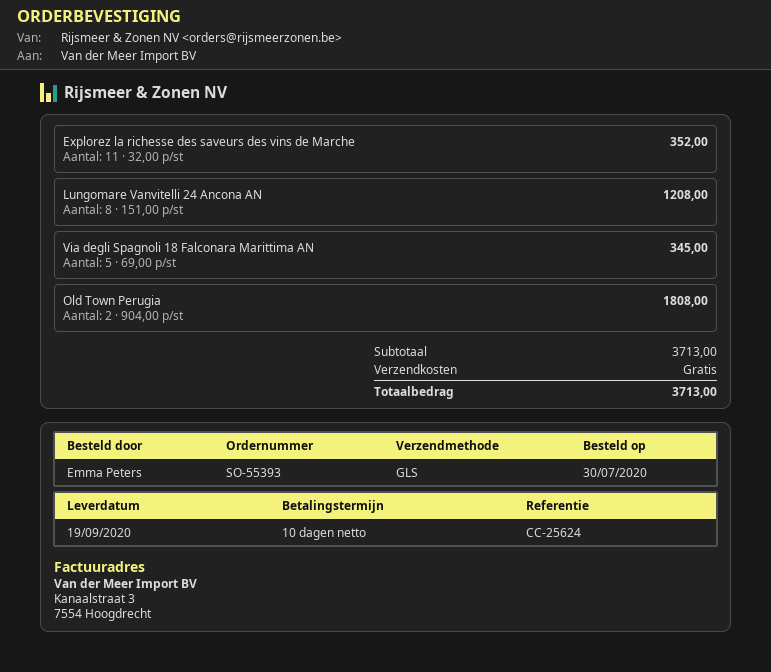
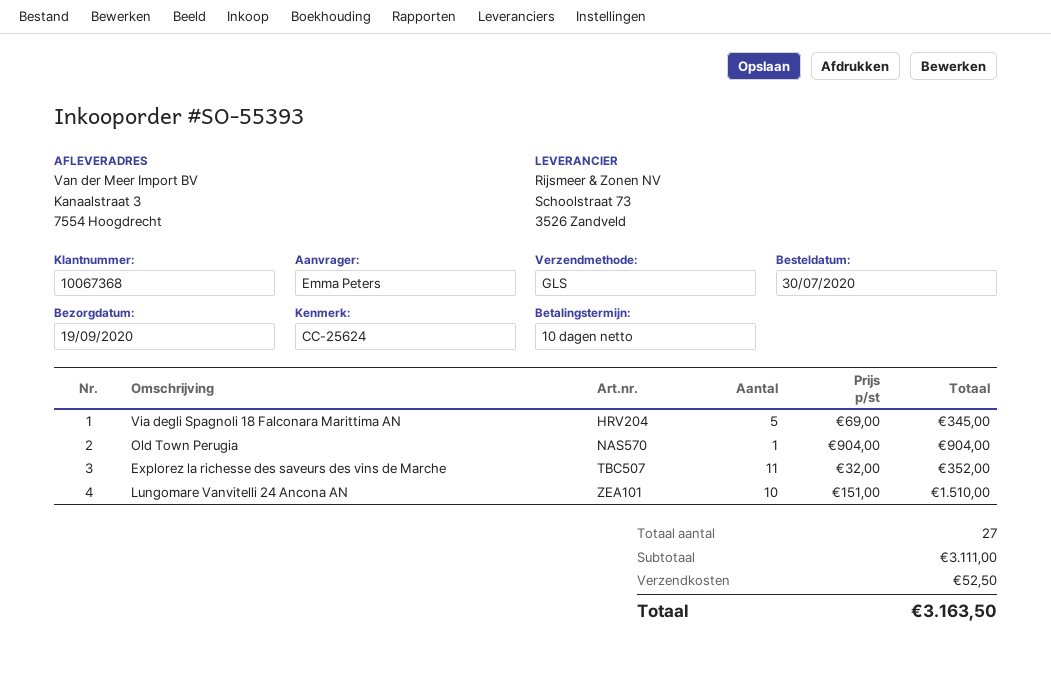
Lungomare Vanvitelli 24 Ancona AN: 8 x 151.00 = 1208.00 -> 10 x 151.00 = 1510.00
Old Town Perugia: 2 x 904.00 = 1808.00 -> 1 x 904.00 = 904.00
subtotal: 3713.00 -> 3111.00
shipping: 0.00 -> 52.50
total: 3713.00 -> 3163.50

